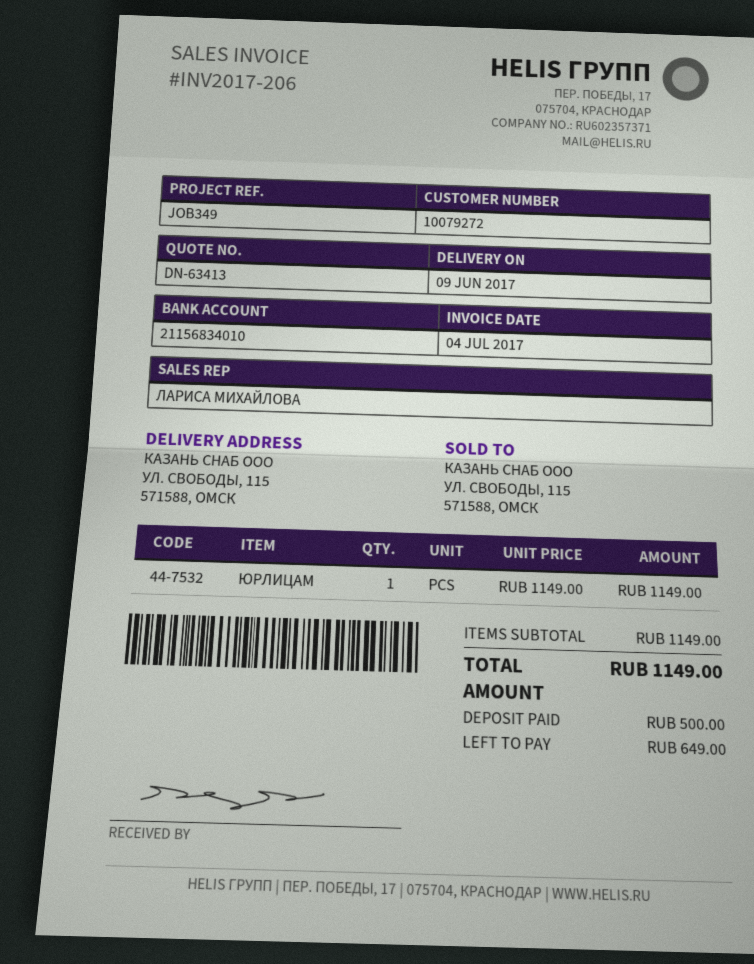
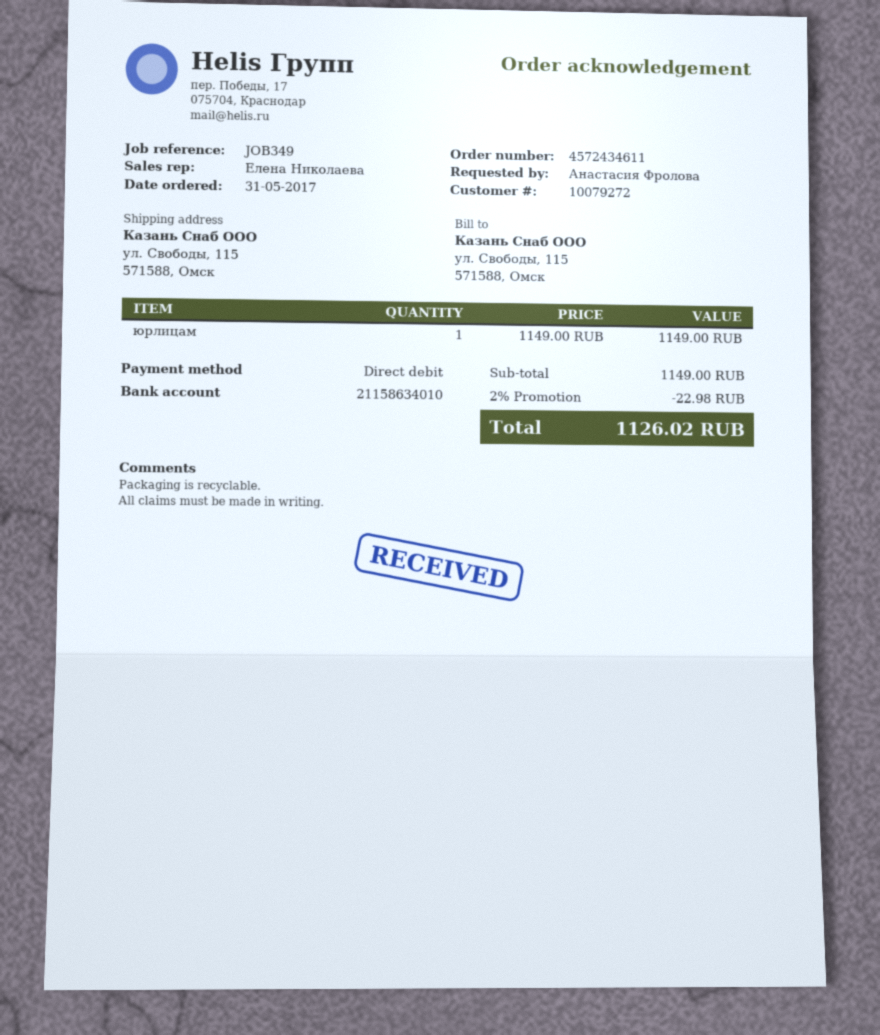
sales rep: ЛАРИСА МИХАЙЛОВА -> Елена Николаева
bank account: 21156834010 -> 21158634010
discount: none -> 2% = 22.98
total: 1149.00 -> 1126.02

